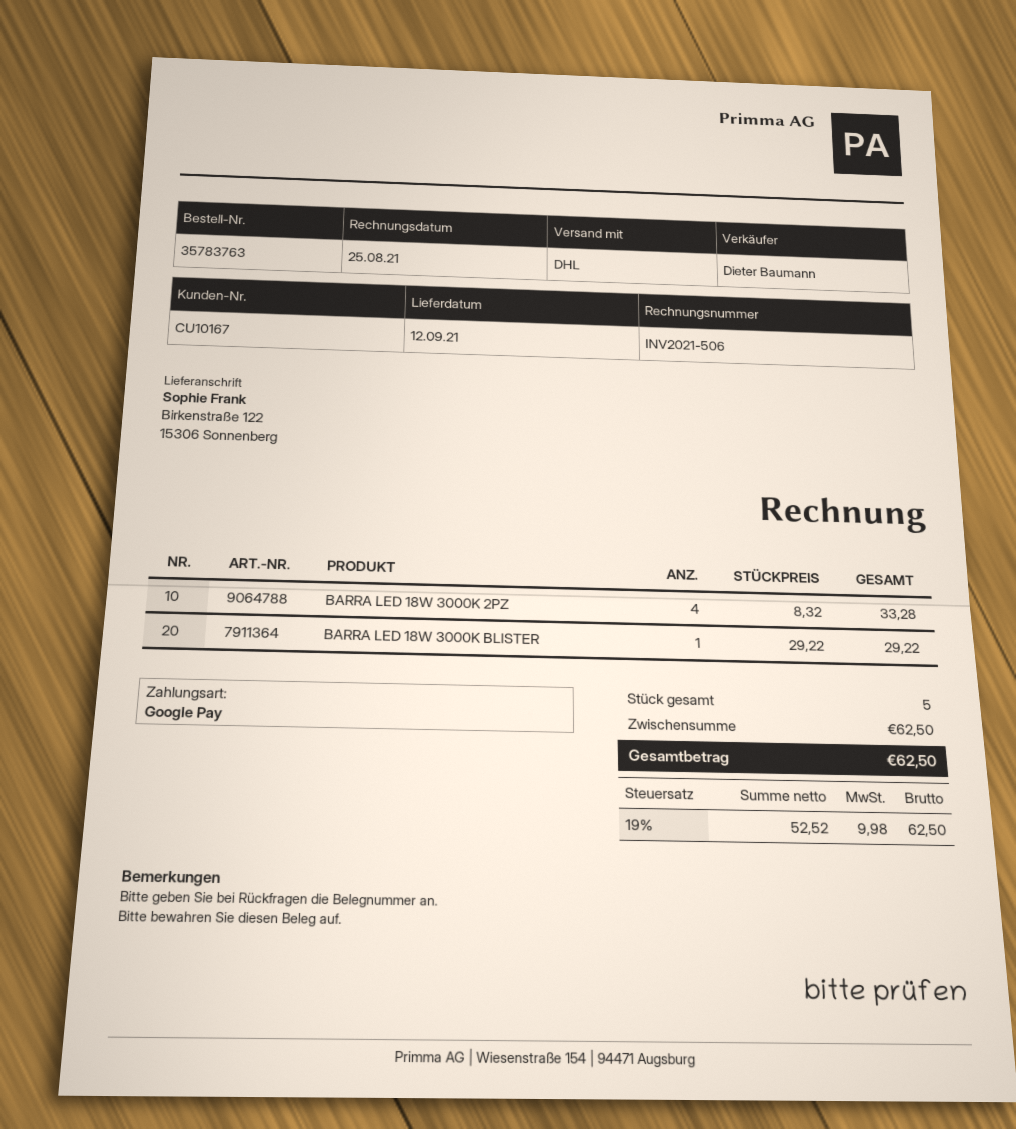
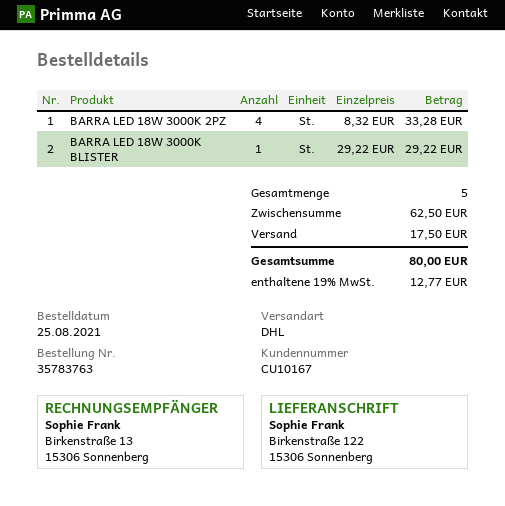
shipping: none -> 17.50
tax: 19% = 9.98 -> 19% = 12.77
total: 62.50 -> 80.00

